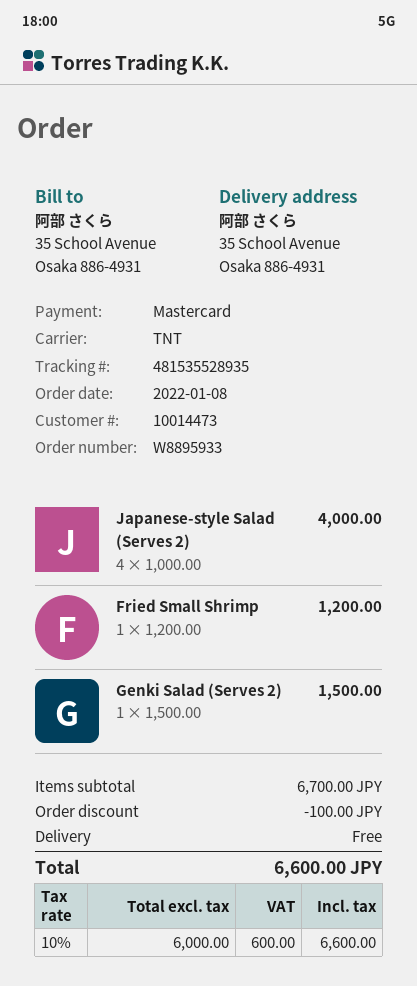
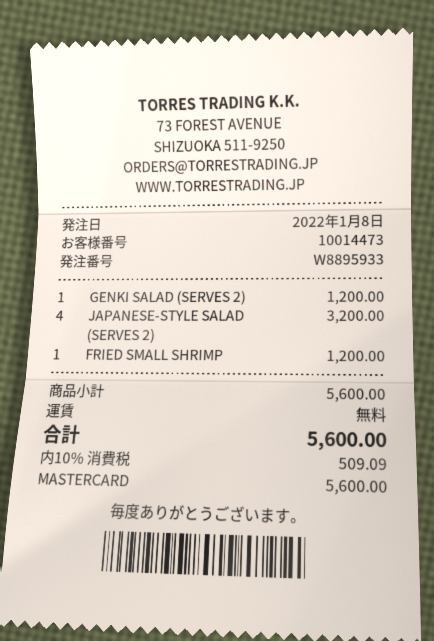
Japanese-style Salad (Serves 2): 4 for 4000.00 -> 4 for 3200.00
Genki Salad (Serves 2): 1 for 1500.00 -> 1 for 1200.00
subtotal: 6700.00 -> 5600.00
discount: 100.00 -> none
tax: 10% = 600.00 -> 10% = 509.09
total: 6600.00 -> 5600.00

